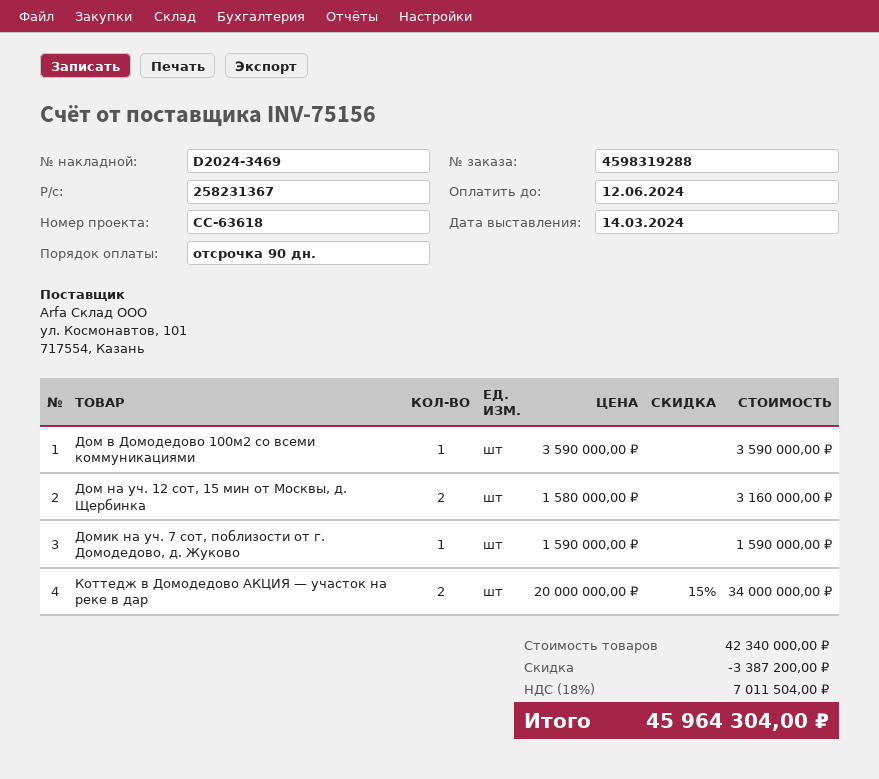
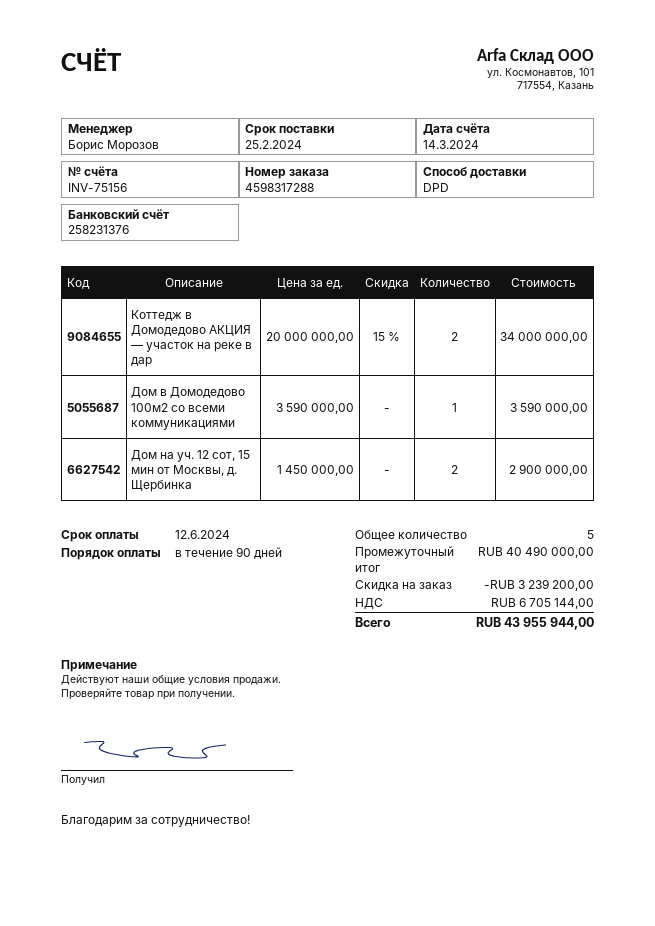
order number: 4598319288 -> 4598317288
bank account: 258231367 -> 258231376
Дом на уч. 12 сот, 15 мин от Москвы, д. Щербинка: 2 x 1580000.00 = 3160000.00 -> 2 x 1450000.00 = 2900000.00
Домик на уч. 7 сот, поблизости от г. Домодедово, д. Жуково: 1 x 1590000.00 = 1590000.00 -> none
subtotal: 42340000.00 -> 40490000.00
discount: 3387200.00 -> 3239200.00
tax: 7011504.00 -> 6705144.00
total: 45964304.00 -> 43955944.00

